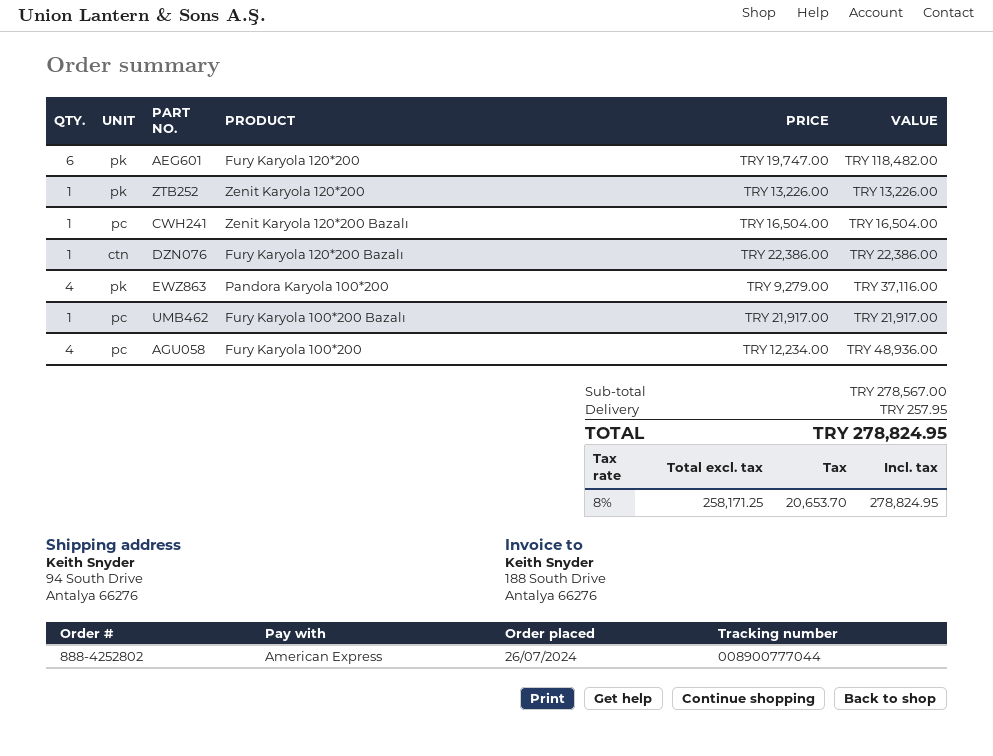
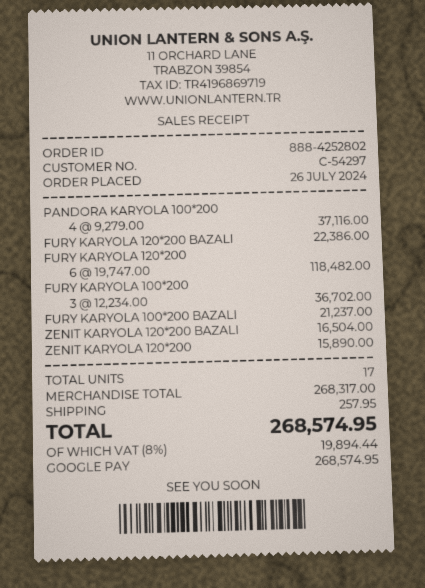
payment method: American Express -> Google Pay
Zenit Karyola 120*200: 1 x 13226.00 = 13226.00 -> 1 x 15890.00 = 15890.00
Fury Karyola 100*200 Bazalı: 1 x 21917.00 = 21917.00 -> 1 x 21237.00 = 21237.00
Fury Karyola 100*200: 4 x 12234.00 = 48936.00 -> 3 x 12234.00 = 36702.00
subtotal: 278567.00 -> 268317.00
tax: 8% = 20653.70 -> 8% = 19894.44
total: 278824.95 -> 268574.95

